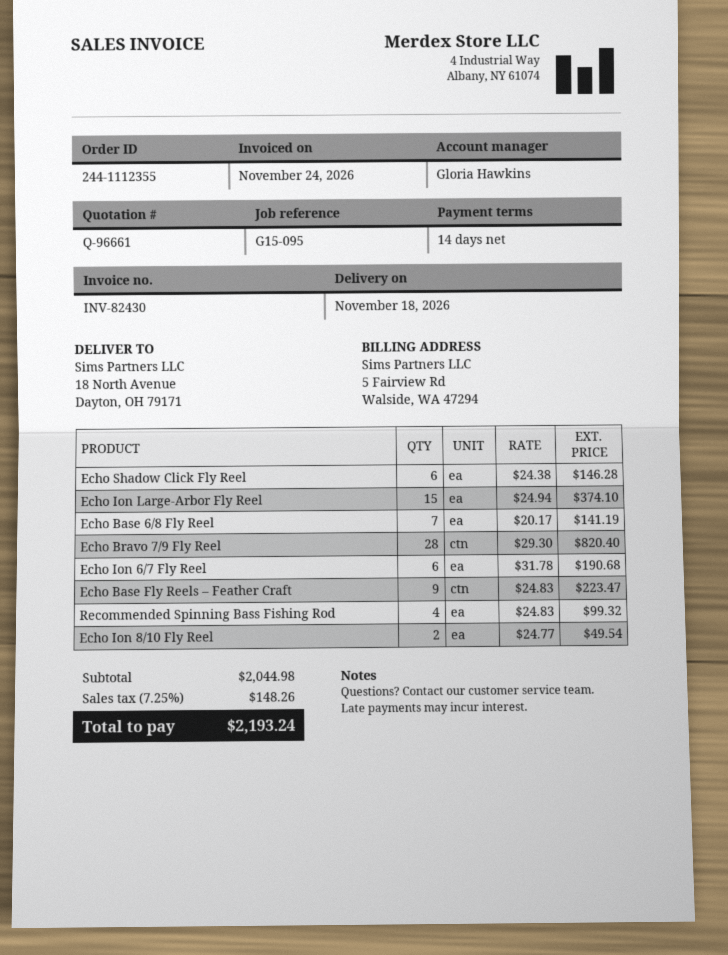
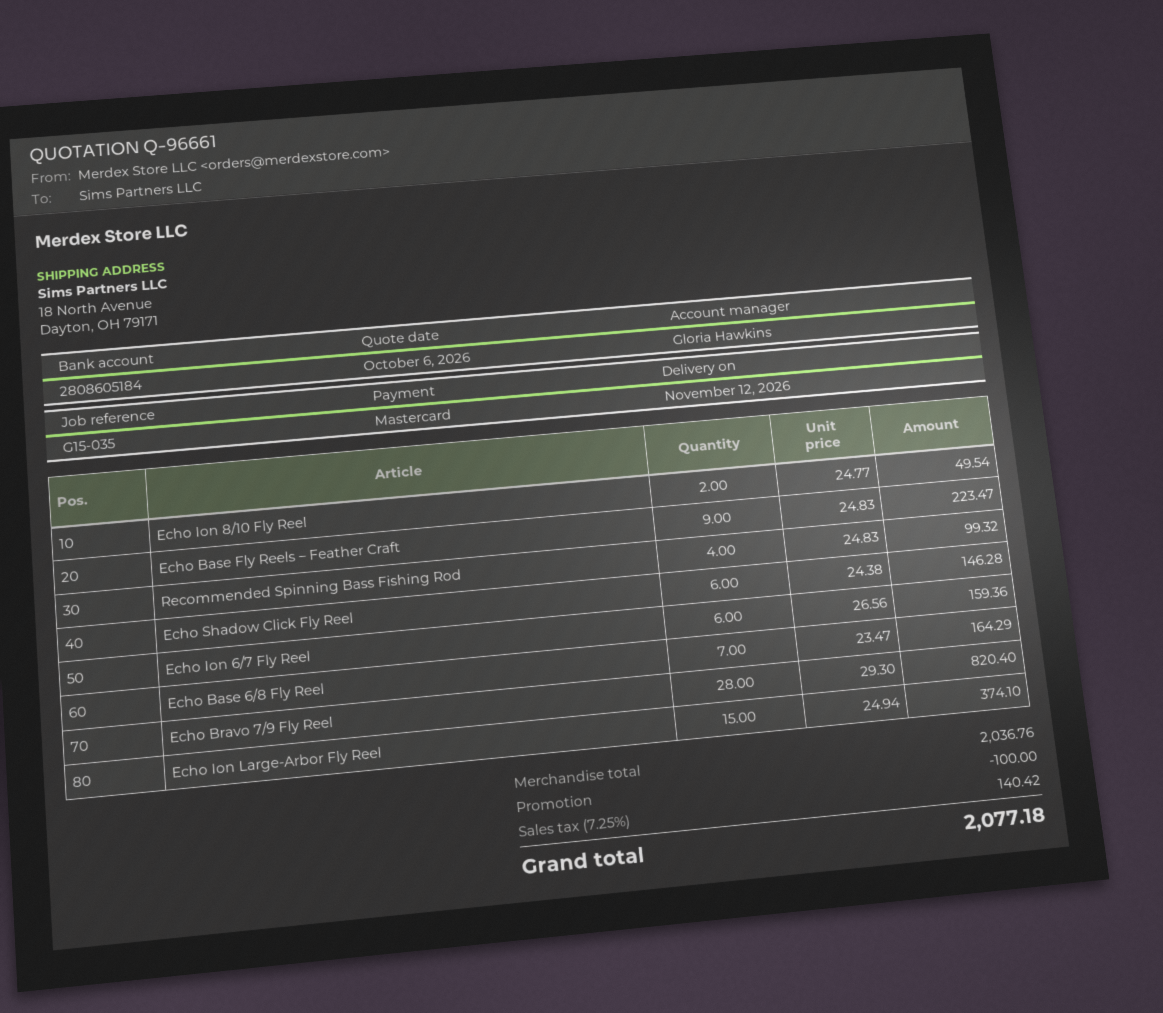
delivery date: 2026-11-18 -> 2026-11-12
reference: G15-095 -> G15-035
Echo Base 6/8 Fly Reel: 7 x 20.17 = 141.19 -> 7 x 23.47 = 164.29
Echo Ion 6/7 Fly Reel: 6 x 31.78 = 190.68 -> 6 x 26.56 = 159.36
subtotal: 2044.98 -> 2036.76
discount: none -> 100.00
tax: 7.25% = 148.26 -> 7.25% = 140.42
total: 2193.24 -> 2077.18

